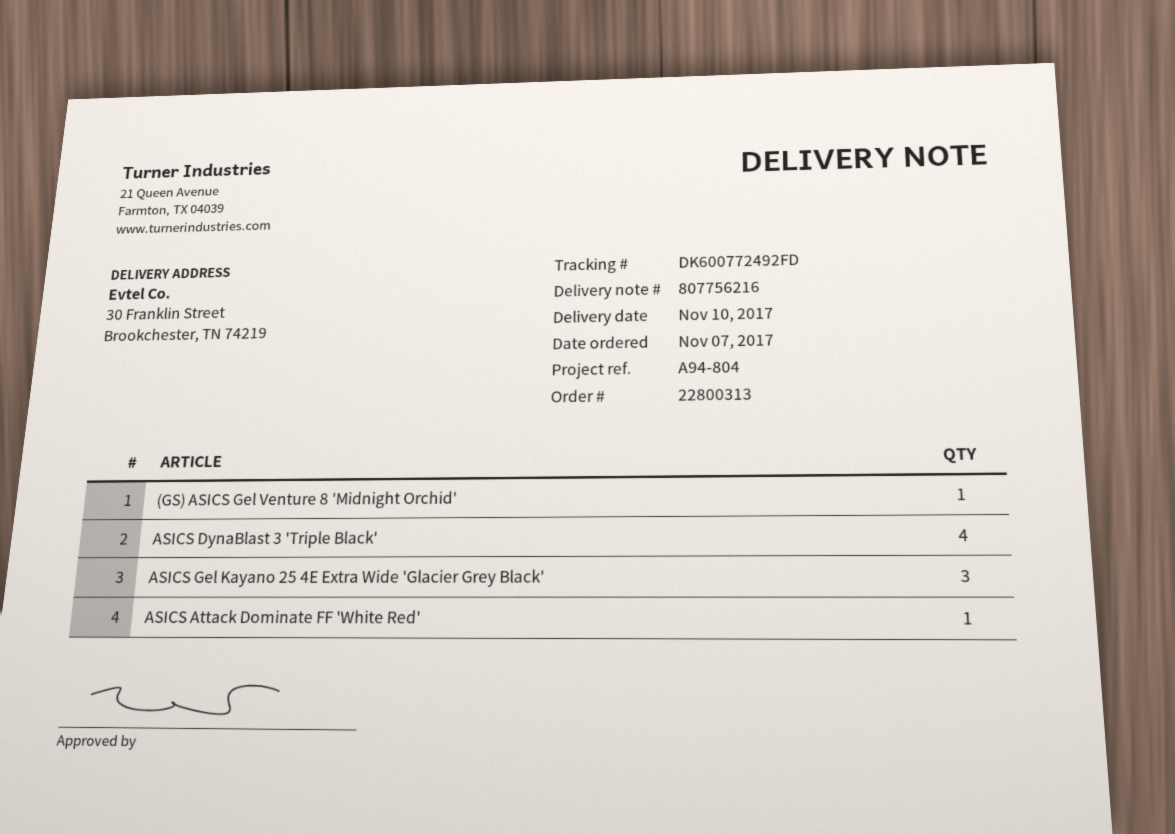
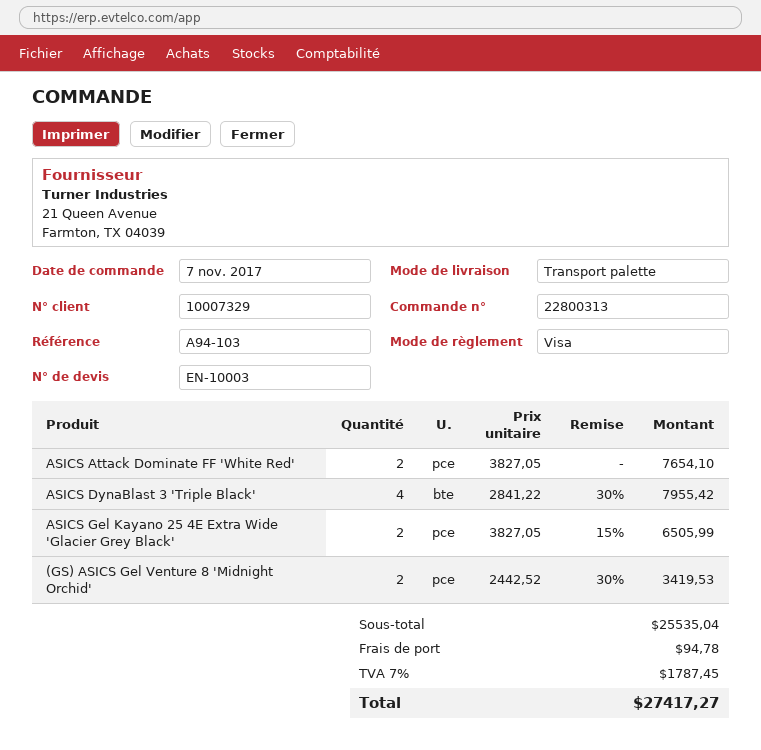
reference: A94-804 -> A94-103
(GS) ASICS Gel Venture 8 'Midnight Orchid': 1 -> 2
ASICS Gel Kayano 25 4E Extra Wide 'Glacier Grey Black': 3 -> 2
ASICS Attack Dominate FF 'White Red': 1 -> 2

